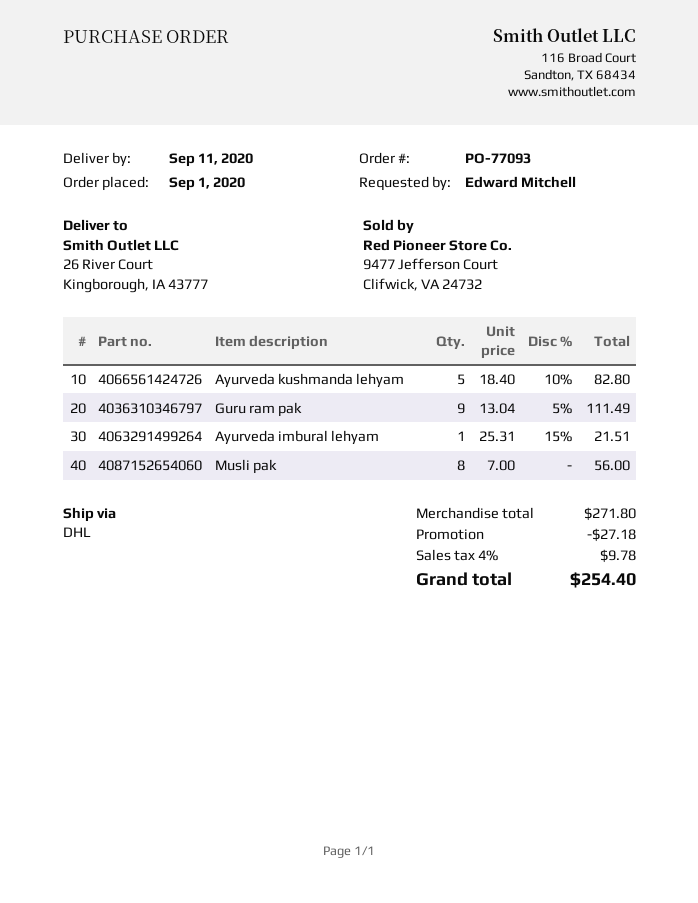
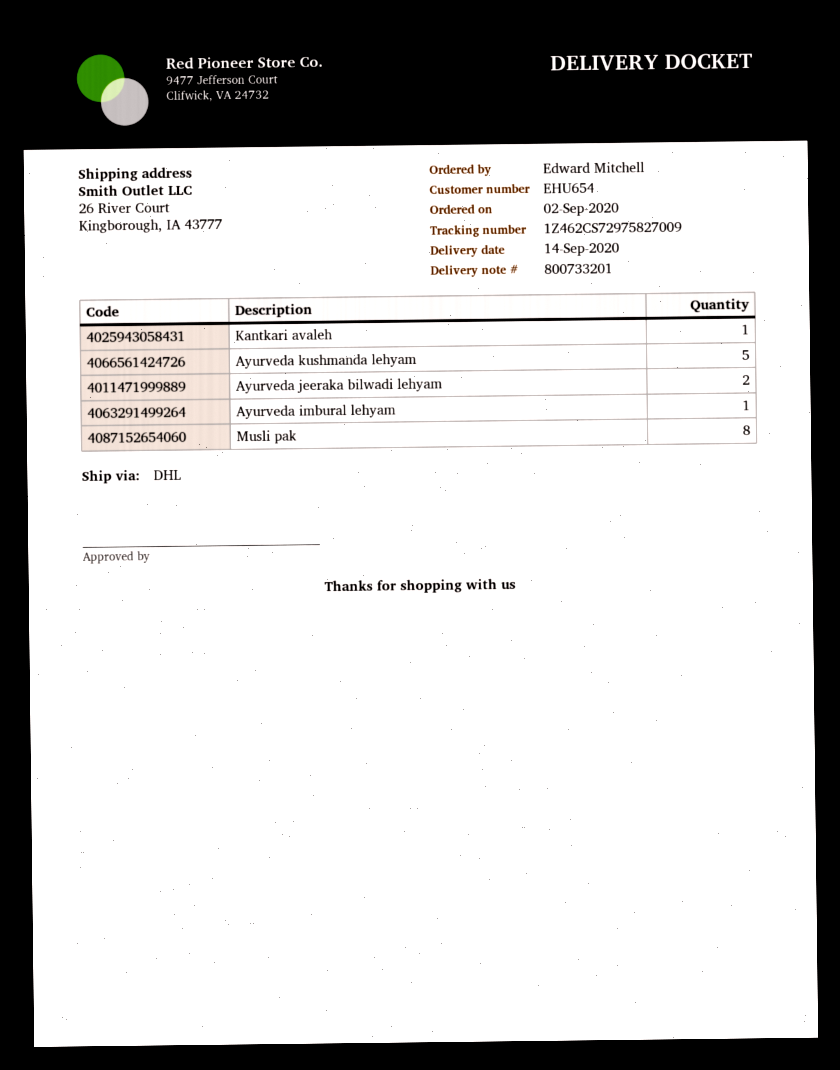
order date: 2020-09-01 -> 2020-09-02
delivery date: 2020-09-11 -> 2020-09-14
Guru ram pak: 9 -> none
Kantkari avaleh: none -> 1
Ayurveda jeeraka bilwadi lehyam: none -> 2

